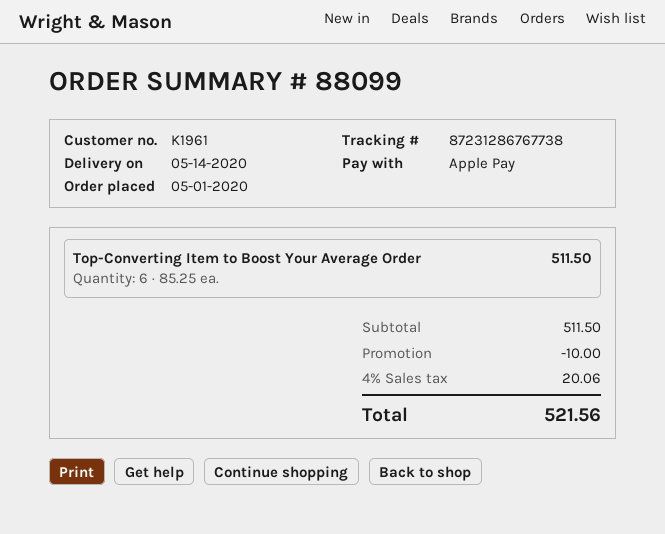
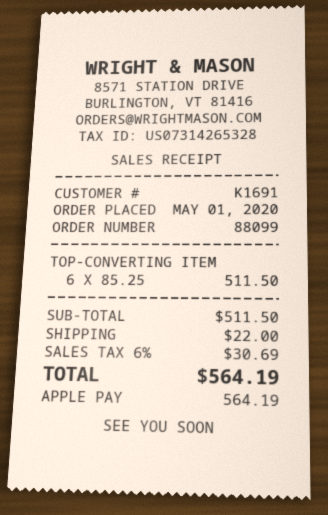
customer number: K1961 -> K1691
discount: 10.00 -> none
shipping: none -> 22.00
tax: 4% = 20.06 -> 6% = 30.69
total: 521.56 -> 564.19

